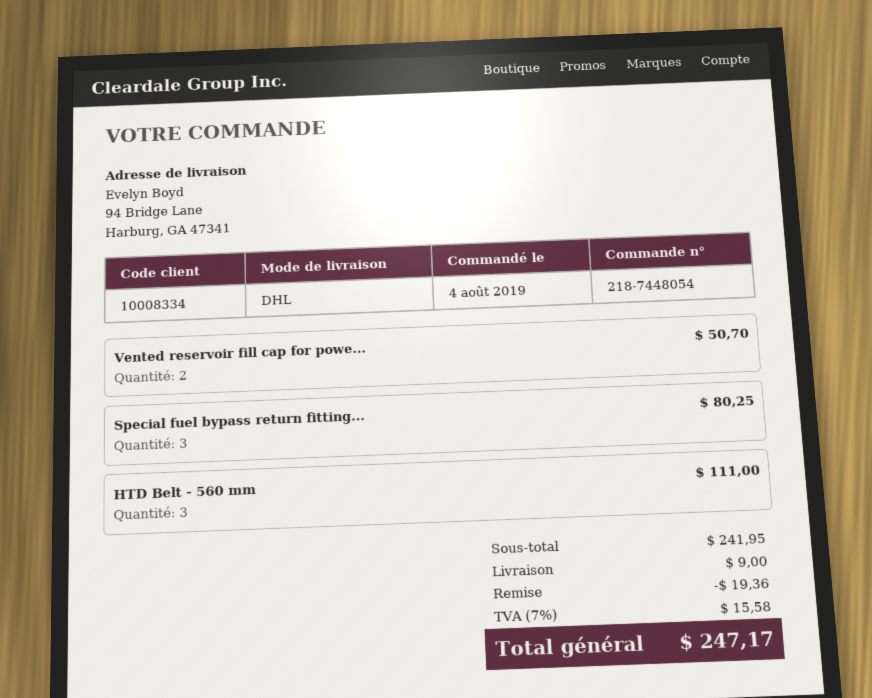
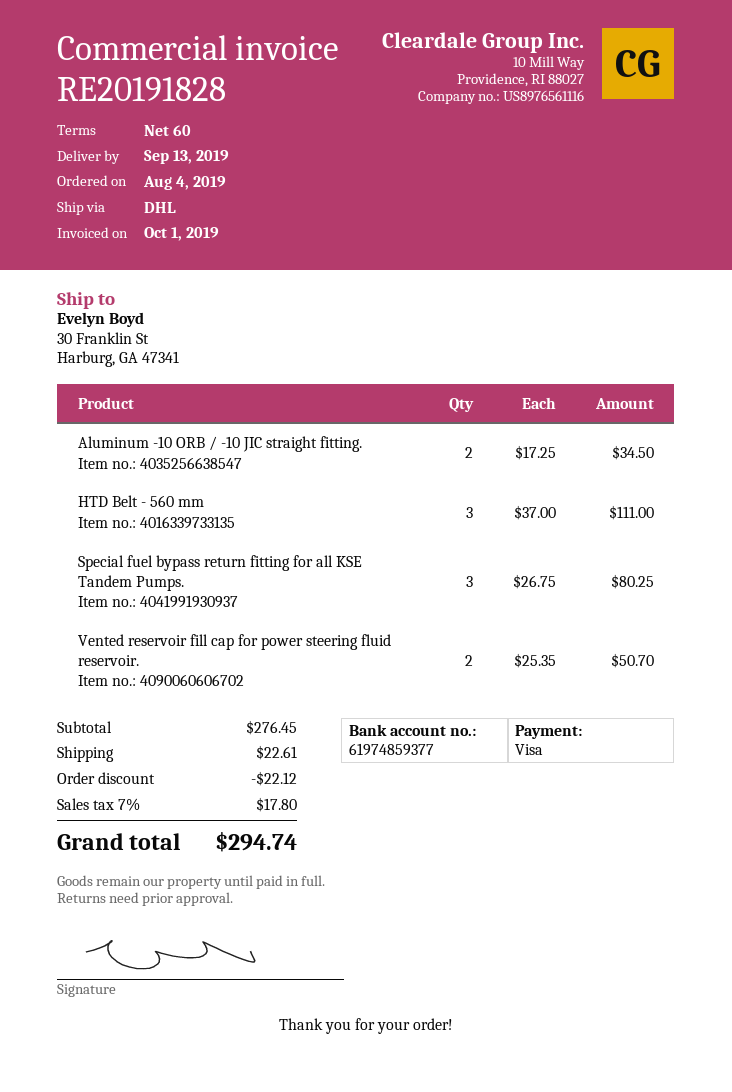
ship to: 94 Bridge Lane, Harburg, GA 47341 -> 30 Franklin St, Harburg, GA 47341
Aluminum -10 ORB / -10 JIC straight fitting.: none -> 2 for 34.50
subtotal: 241.95 -> 276.45
discount: 19.36 -> 22.12
shipping: 9.00 -> 22.61
tax: 7% = 15.58 -> 7% = 17.80
total: 247.17 -> 294.74

